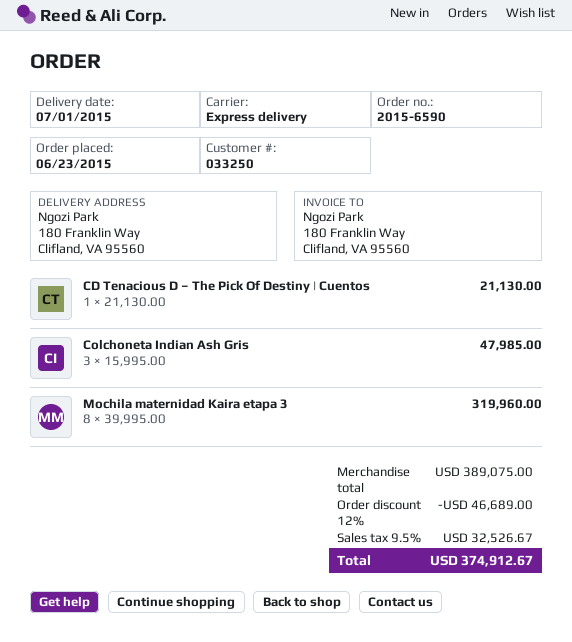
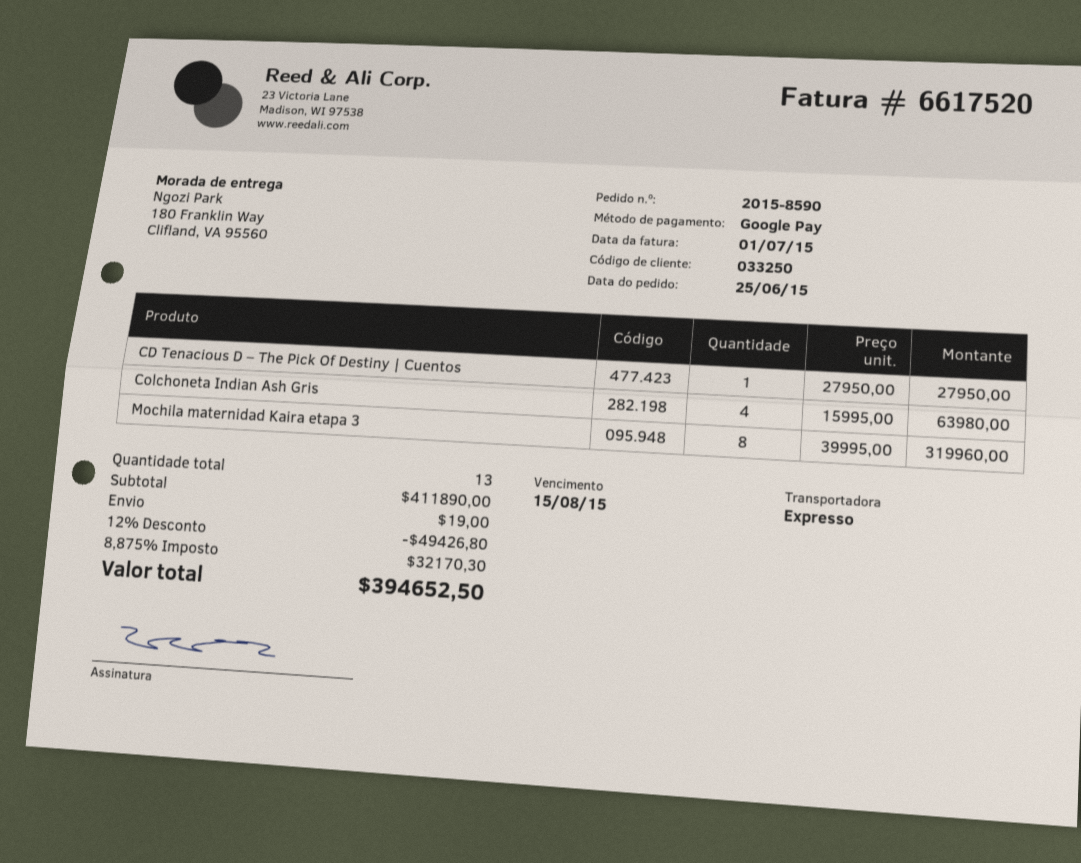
order number: 2015-6590 -> 2015-8590
order date: 2015-06-23 -> 2015-06-25
CD Tenacious D – The Pick Of Destiny | Cuentos: 1 x 21130.00 = 21130.00 -> 1 x 27950.00 = 27950.00
Colchoneta Indian Ash Gris: 3 x 15995.00 = 47985.00 -> 4 x 15995.00 = 63980.00
subtotal: 389075.00 -> 411890.00
discount: 12% = 46689.00 -> 12% = 49426.80
shipping: none -> 19.00
tax: 9.5% = 32526.67 -> 8.875% = 32170.30
total: 374912.67 -> 394652.50

